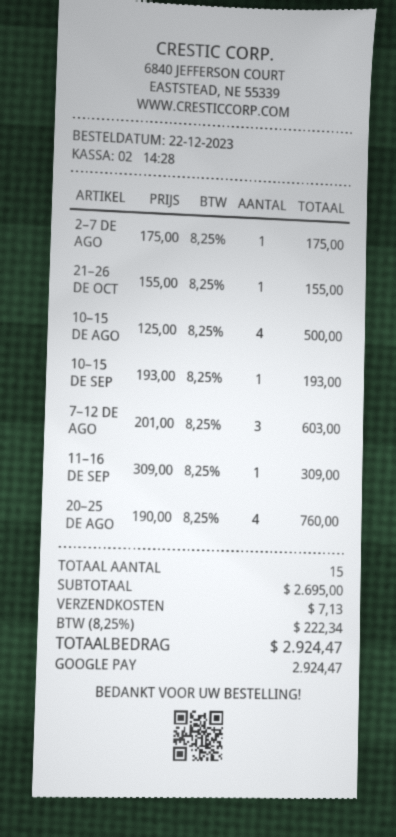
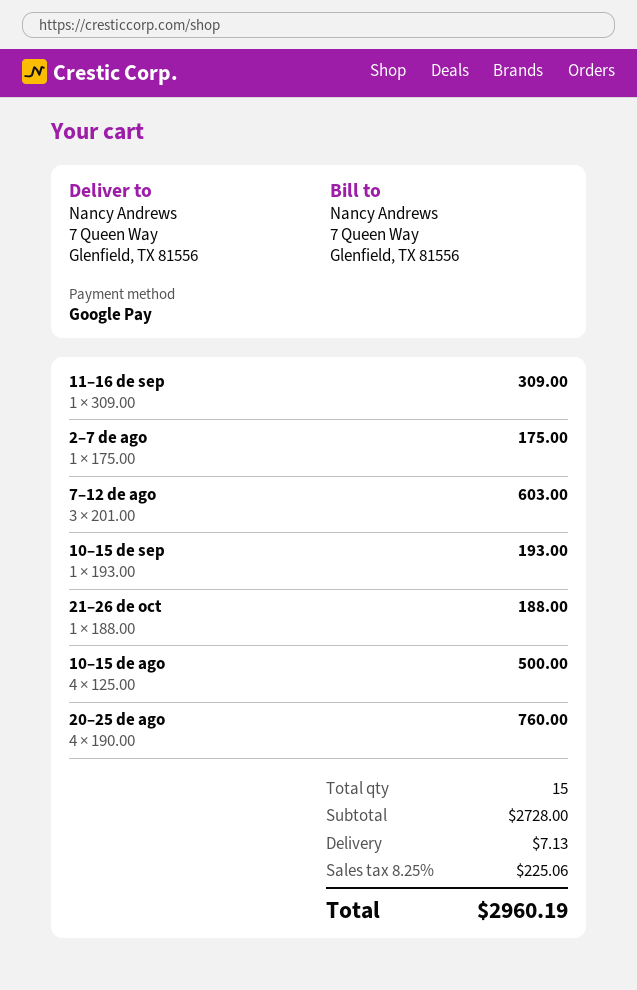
21–26 DE OCT: 1 x 155.00 = 155.00 -> 1 x 188.00 = 188.00
subtotal: 2695.00 -> 2728.00
tax: 8.25% = 222.34 -> 8.25% = 225.06
total: 2924.47 -> 2960.19

